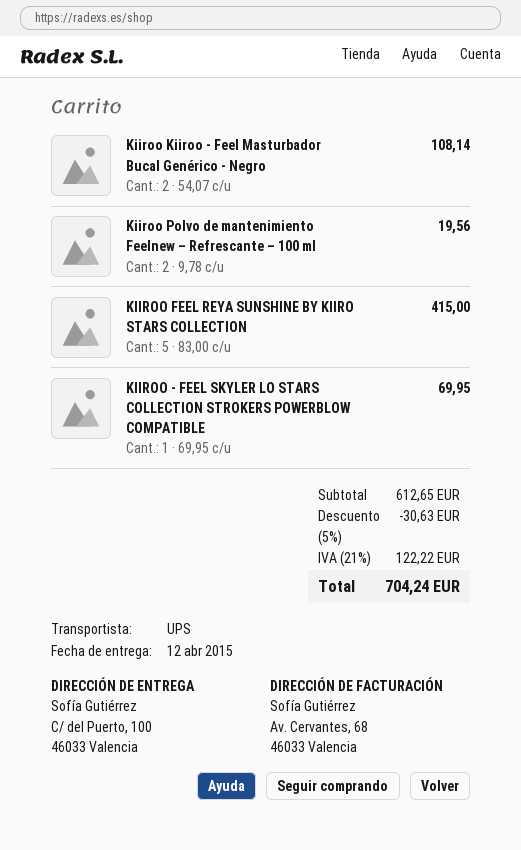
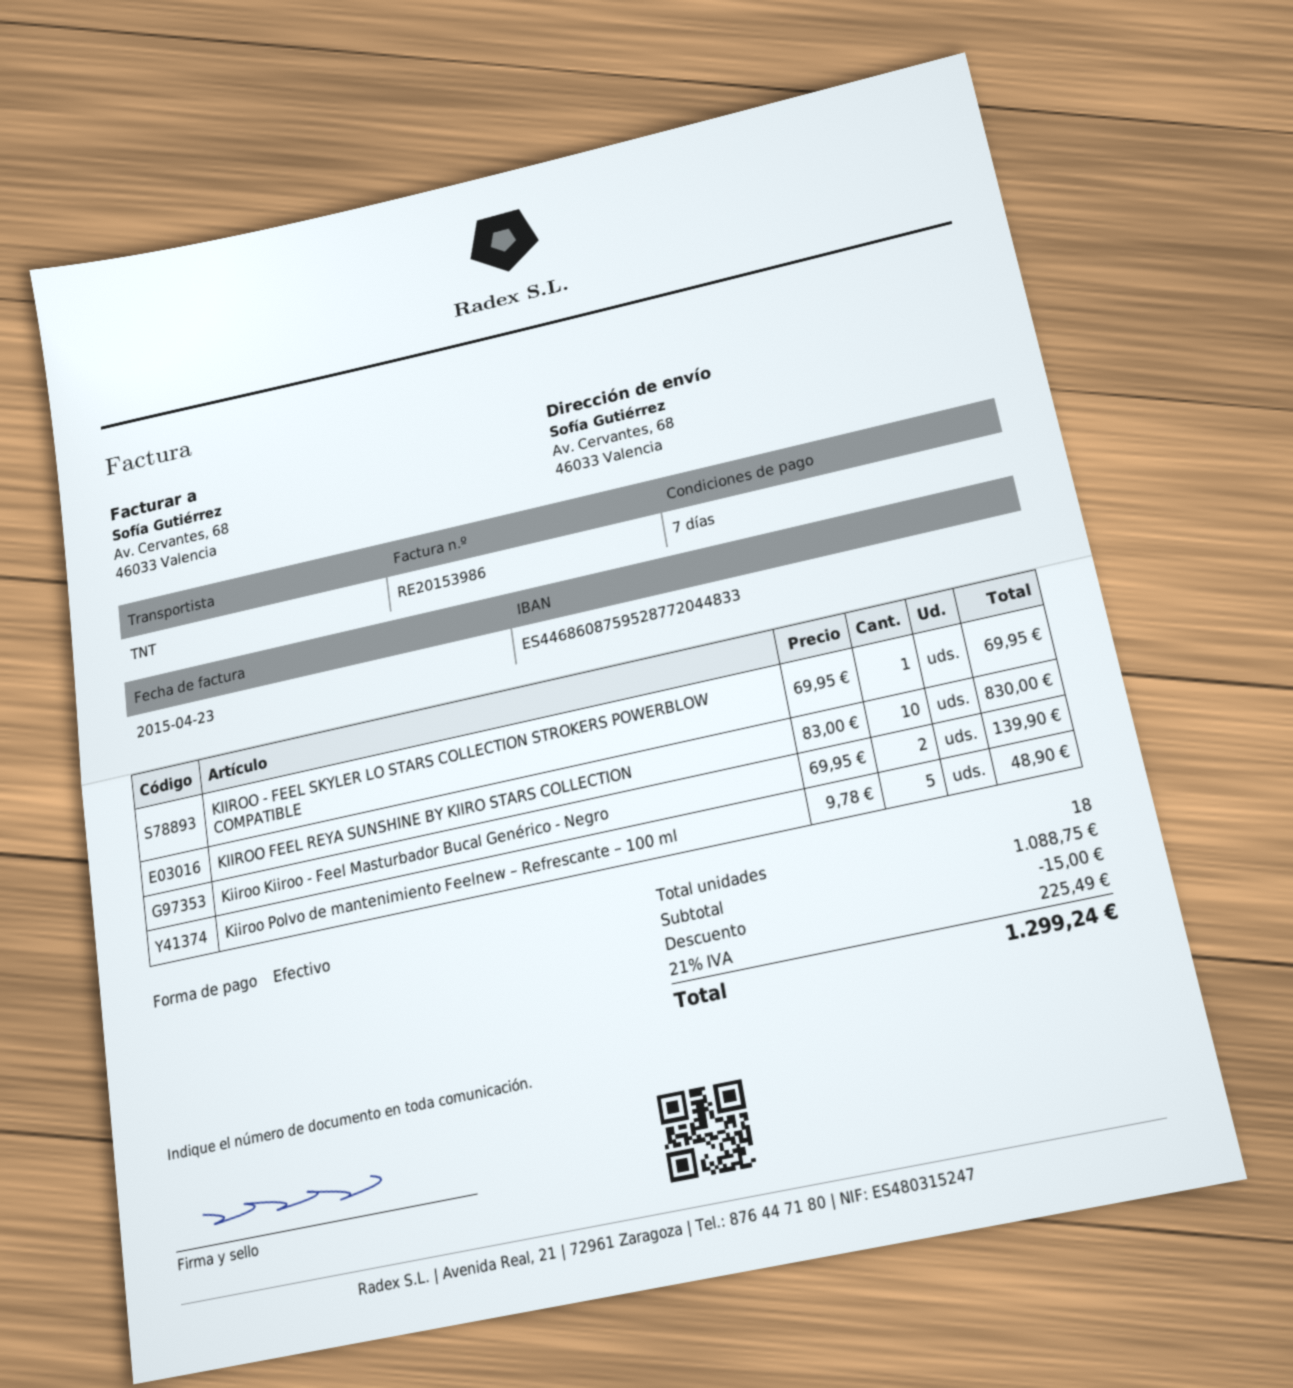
shipping method: UPS -> TNT
ship to: C/ del Puerto, 100, 46033 Valencia -> Av. Cervantes, 68, 46033 Valencia
Kiiroo Kiiroo - Feel Masturbador Bucal Genérico - Negro: 2 x 54.07 = 108.14 -> 2 x 69.95 = 139.90
Kiiroo Polvo de mantenimiento Feelnew – Refrescante – 100 ml: 2 x 9.78 = 19.56 -> 5 x 9.78 = 48.90
KIIROO FEEL REYA SUNSHINE BY KIIRO STARS COLLECTION: 5 x 83.00 = 415.00 -> 10 x 83.00 = 830.00
subtotal: 612.65 -> 1088.75
discount: 30.63 -> 15.00
tax: 21% = 122.22 -> 21% = 225.49
total: 704.24 -> 1299.24

